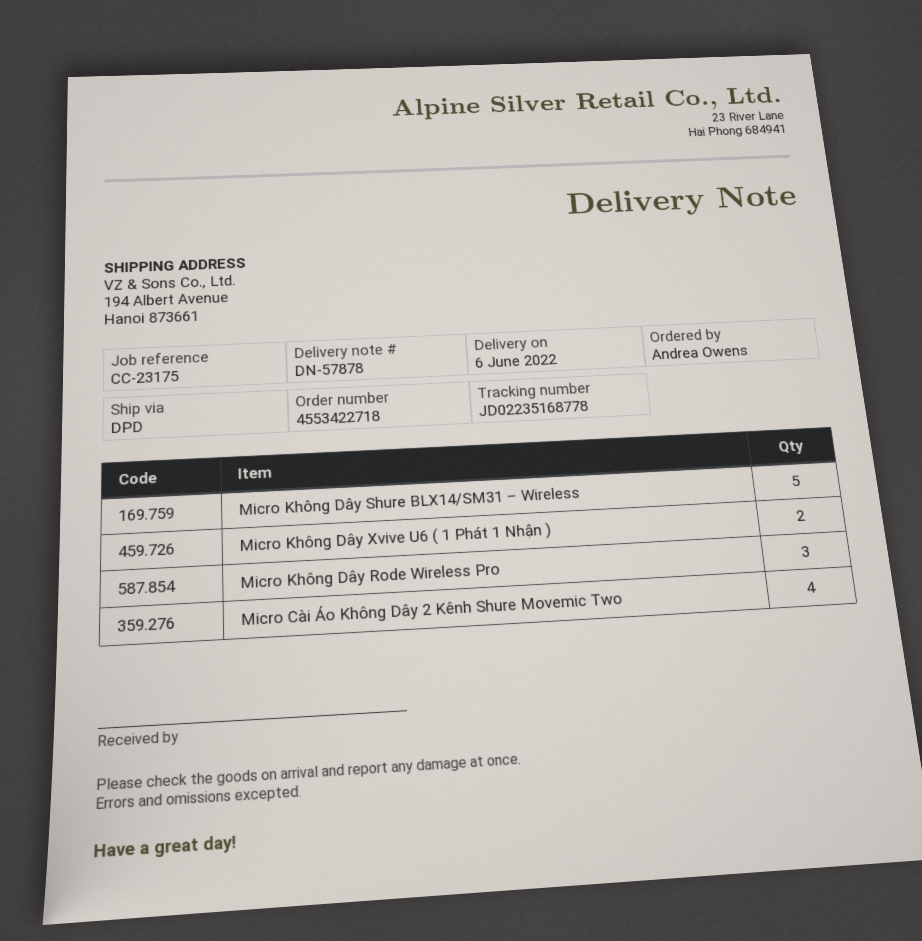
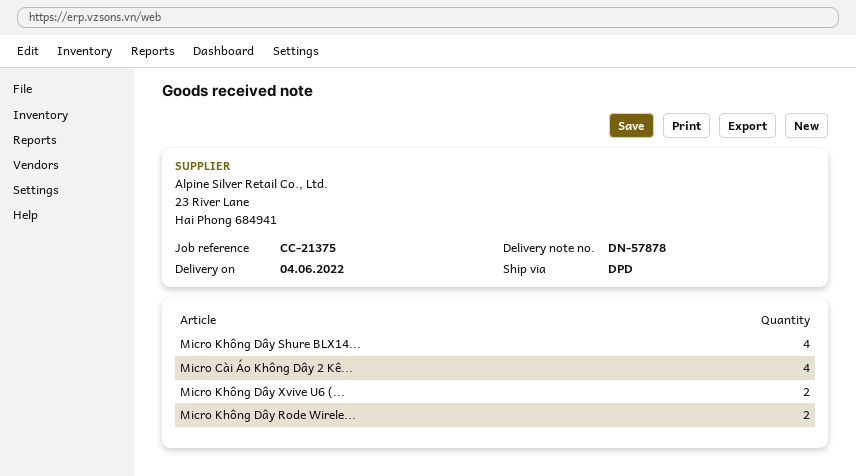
delivery date: 2022-06-06 -> 2022-06-04
reference: CC-23175 -> CC-21375
Micro Không Dây Shure BLX14/SM31 – Wireless: 5 -> 4
Micro Không Dây Rode Wireless Pro: 3 -> 2

